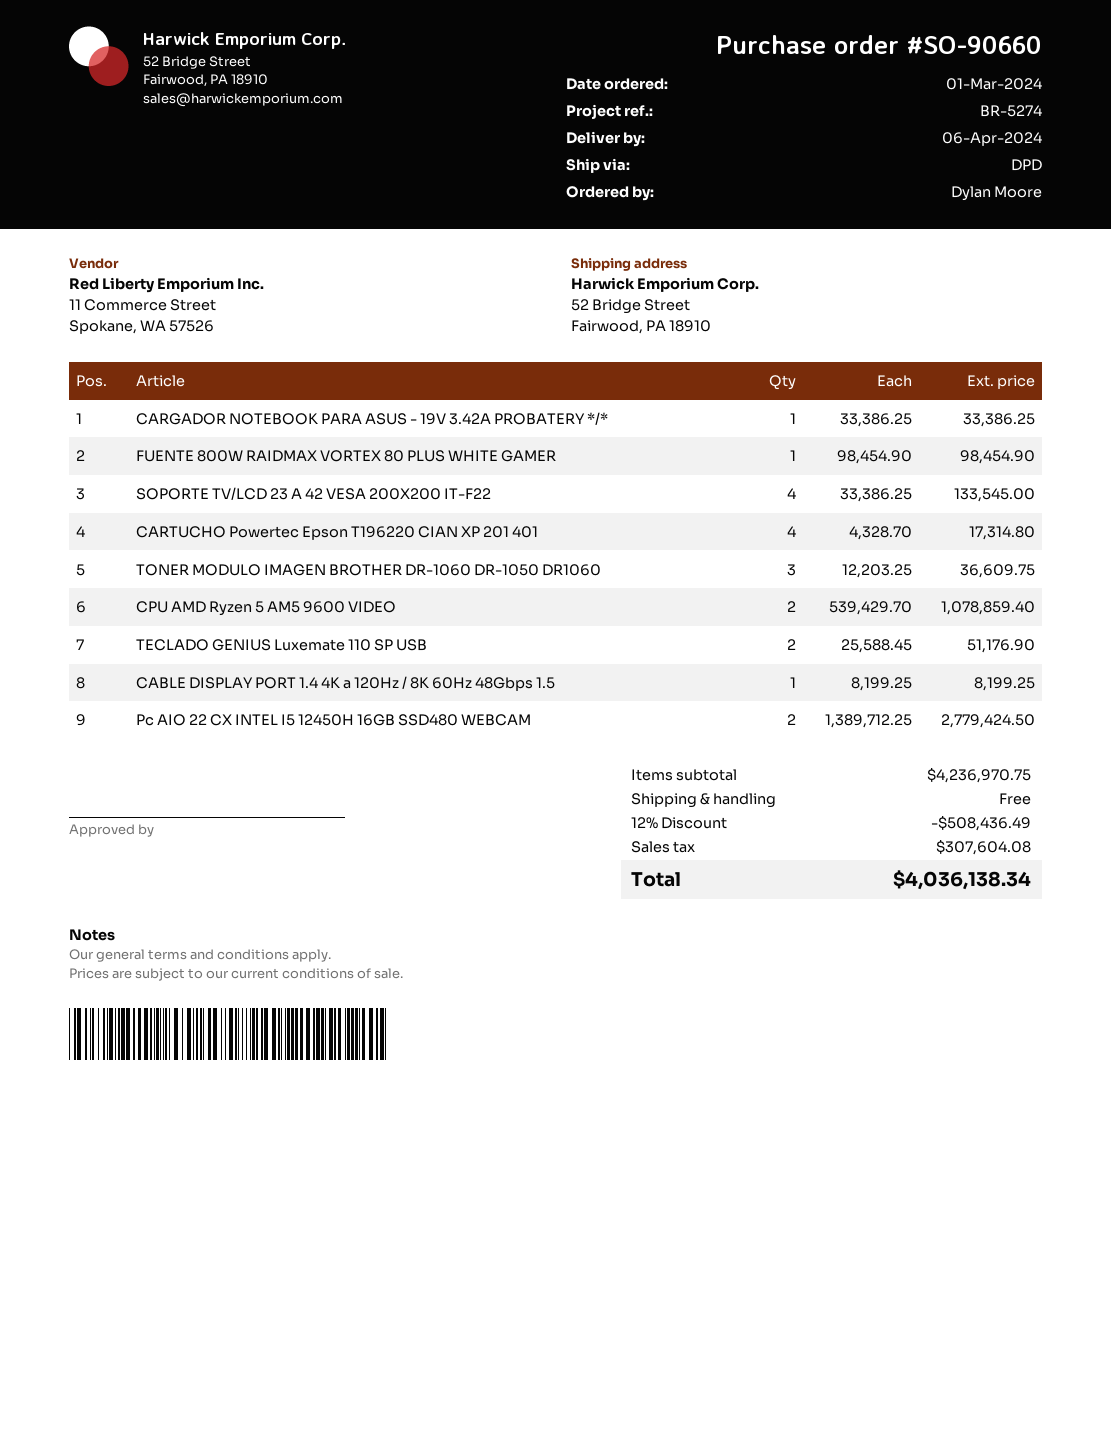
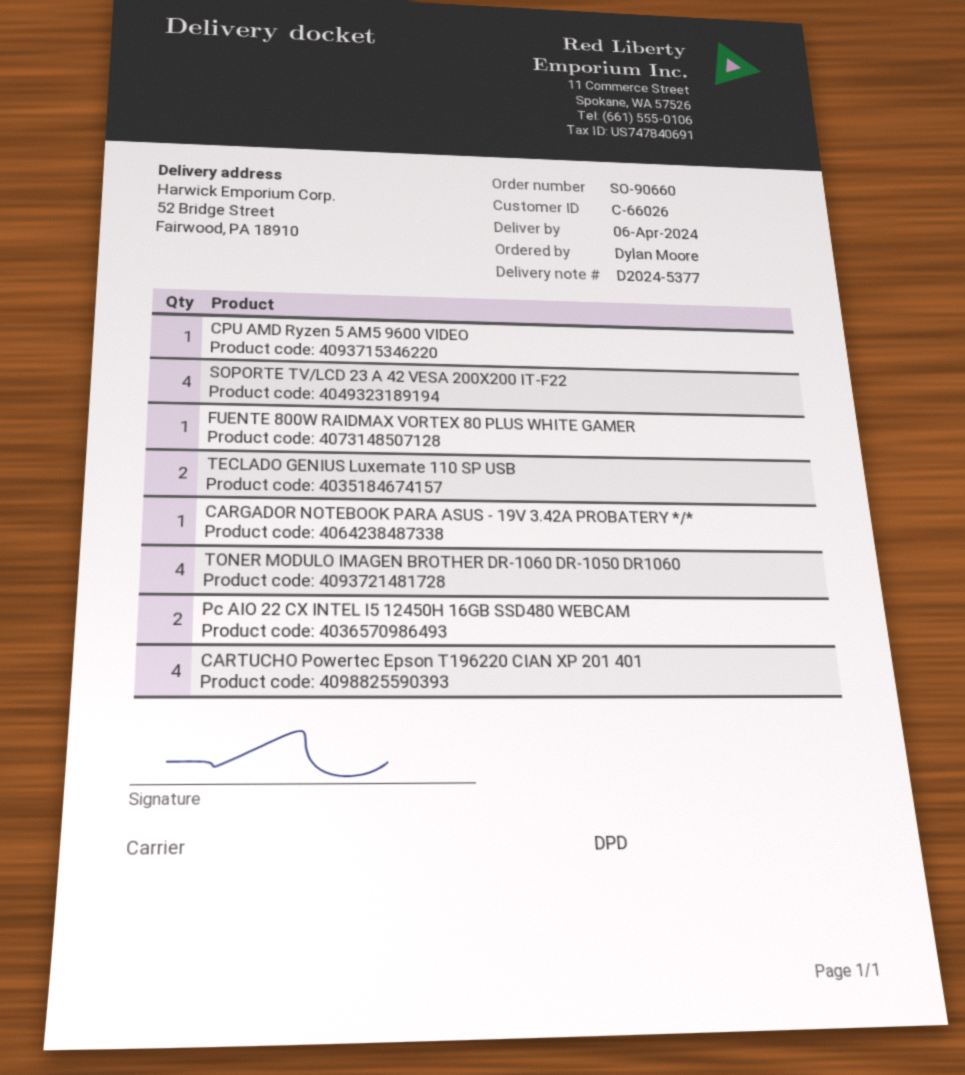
TONER MODULO IMAGEN BROTHER DR-1060 DR-1050 DR1060: 3 -> 4
CPU AMD Ryzen 5 AM5 9600 VIDEO: 2 -> 1
CABLE DISPLAY PORT 1.4 4K a 120Hz / 8K 60Hz 48Gbps 1.5: 1 -> none

